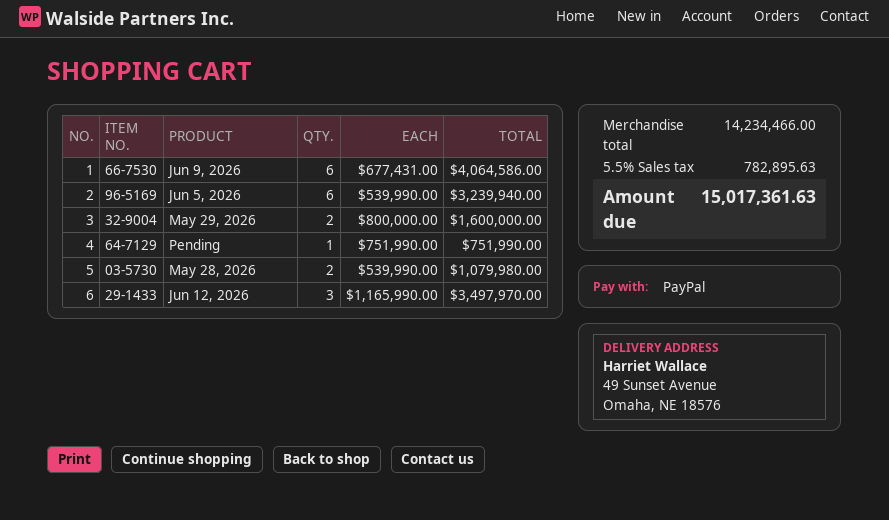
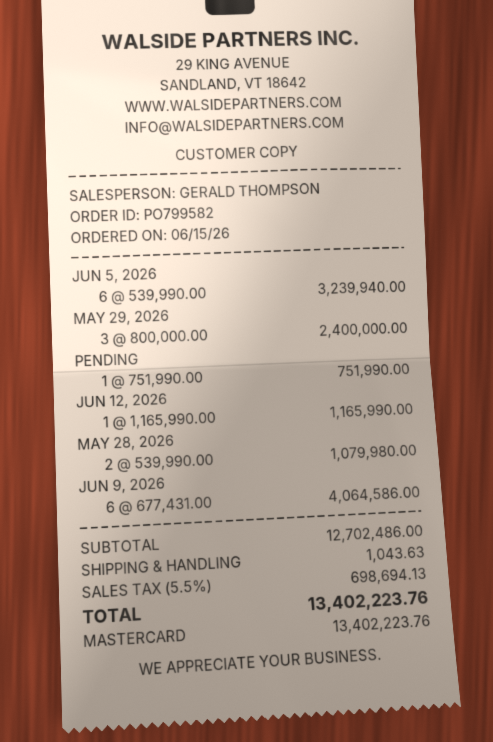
payment method: PayPal -> Mastercard
May 29, 2026: 2 x 800000.00 = 1600000.00 -> 3 x 800000.00 = 2400000.00
Jun 12, 2026: 3 x 1165990.00 = 3497970.00 -> 1 x 1165990.00 = 1165990.00
subtotal: 14234466.00 -> 12702486.00
shipping: none -> 1043.63
tax: 5.5% = 782895.63 -> 5.5% = 698694.13
total: 15017361.63 -> 13402223.76

